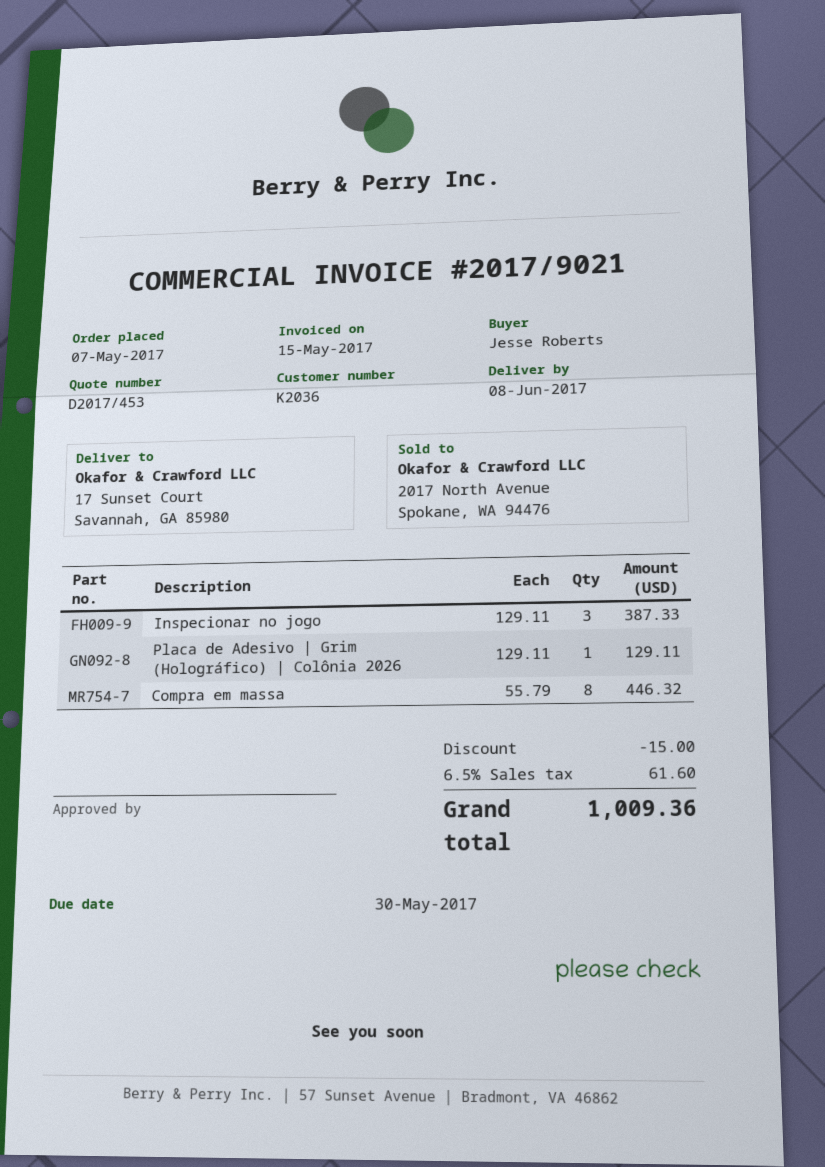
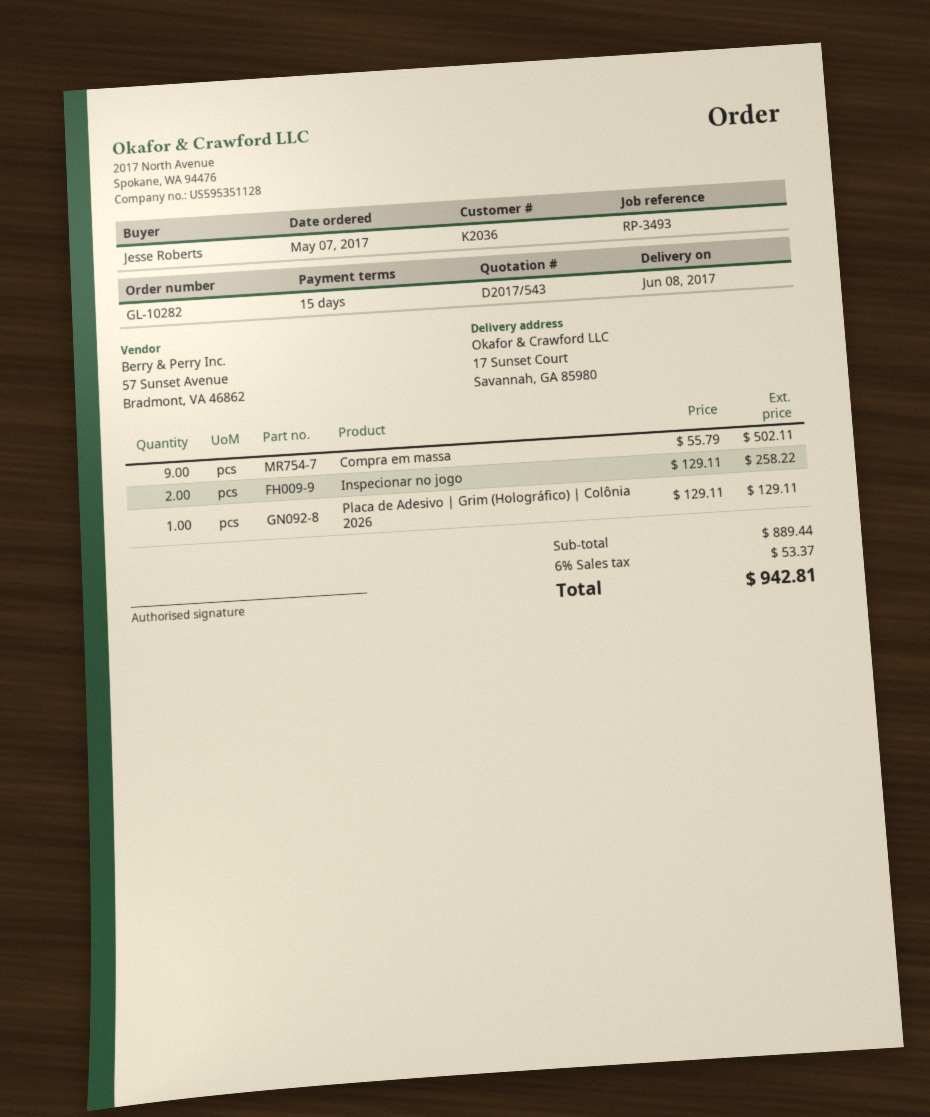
quote number: D2017/453 -> D2017/543
Inspecionar no jogo: 3 x 129.11 = 387.33 -> 2 x 129.11 = 258.22
Compra em massa: 8 x 55.79 = 446.32 -> 9 x 55.79 = 502.11
discount: 15.00 -> none
tax: 6.5% = 61.60 -> 6% = 53.37
total: 1009.36 -> 942.81

